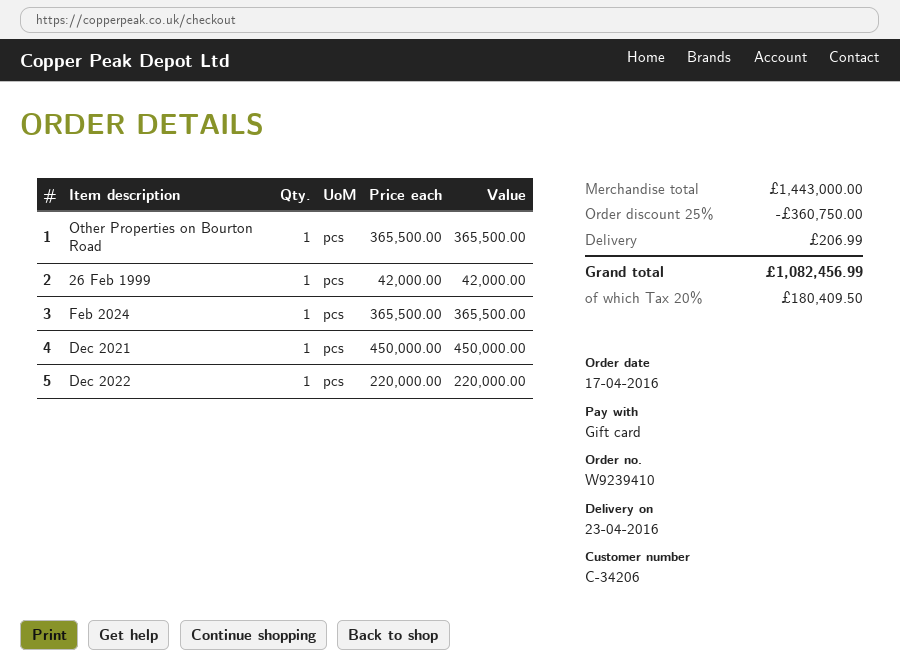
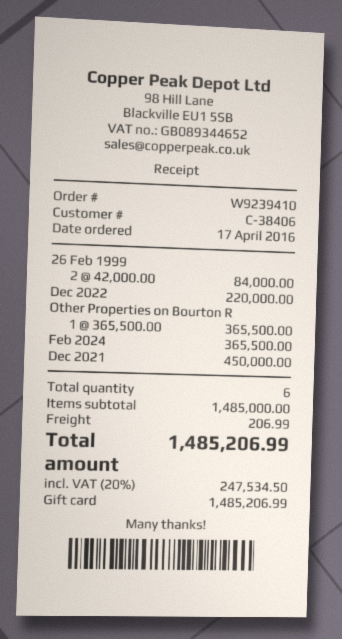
customer number: C-34206 -> C-38406
26 Feb 1999: 1 x 42000.00 = 42000.00 -> 2 x 42000.00 = 84000.00
subtotal: 1443000.00 -> 1485000.00
discount: 25% = 360750.00 -> none
tax: 20% = 180409.50 -> 20% = 247534.50
total: 1082456.99 -> 1485206.99

